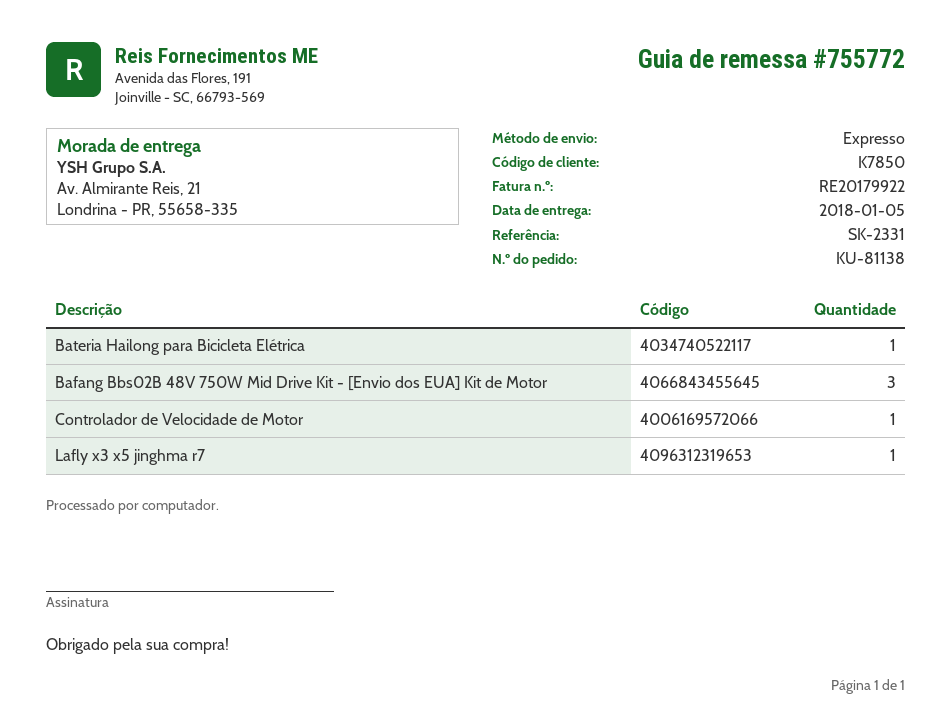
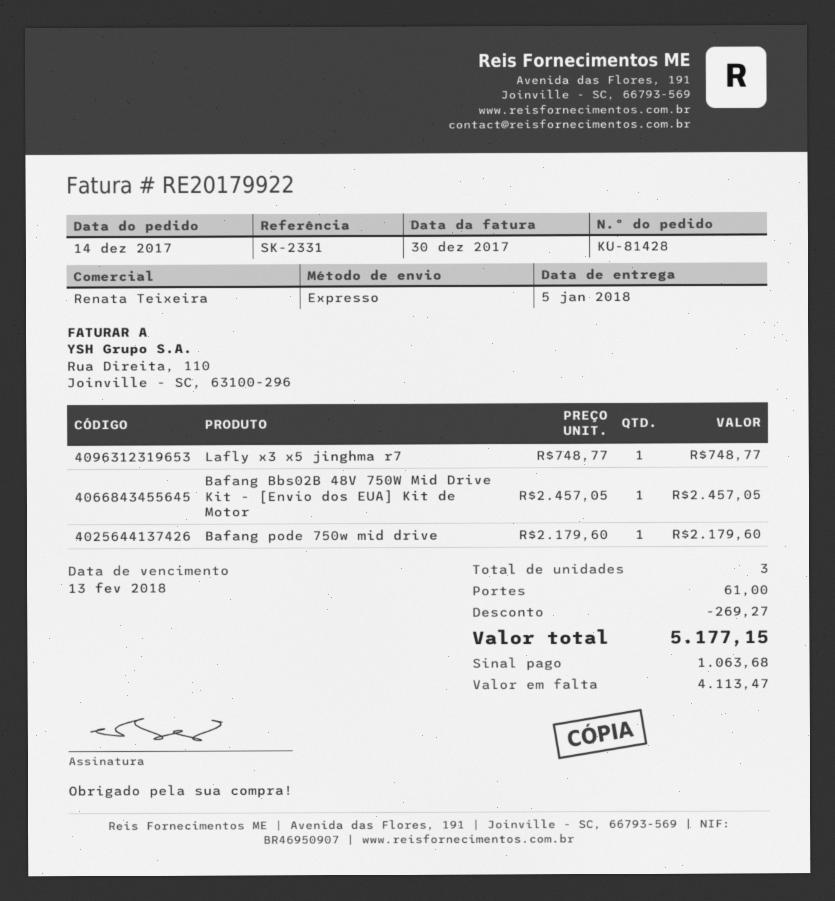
order number: KU-81138 -> KU-81428
Bateria Hailong para Bicicleta Elétrica: 1 -> none
Bafang Bbs02B 48V 750W Mid Drive Kit - [Envio dos EUA] Kit de Motor: 3 -> 1
Controlador de Velocidade de Motor: 1 -> none
Bafang pode 750w mid drive: none -> 1

